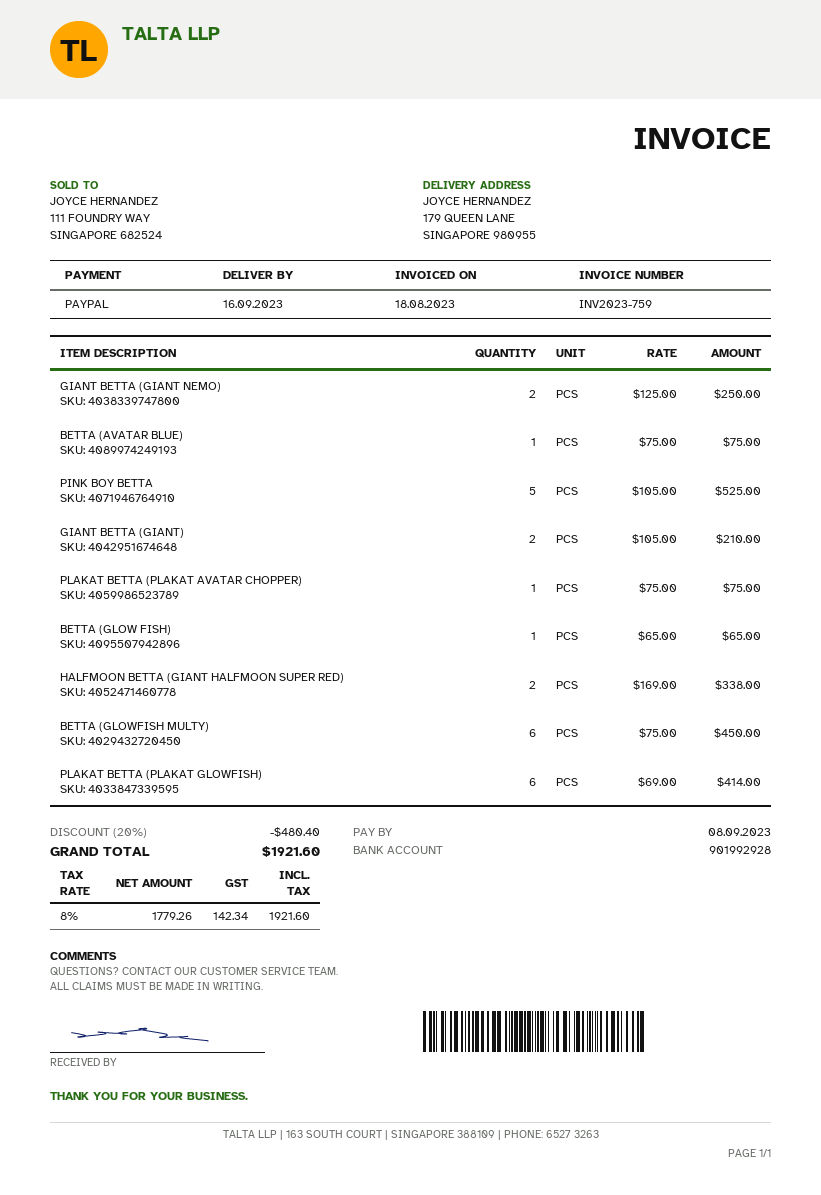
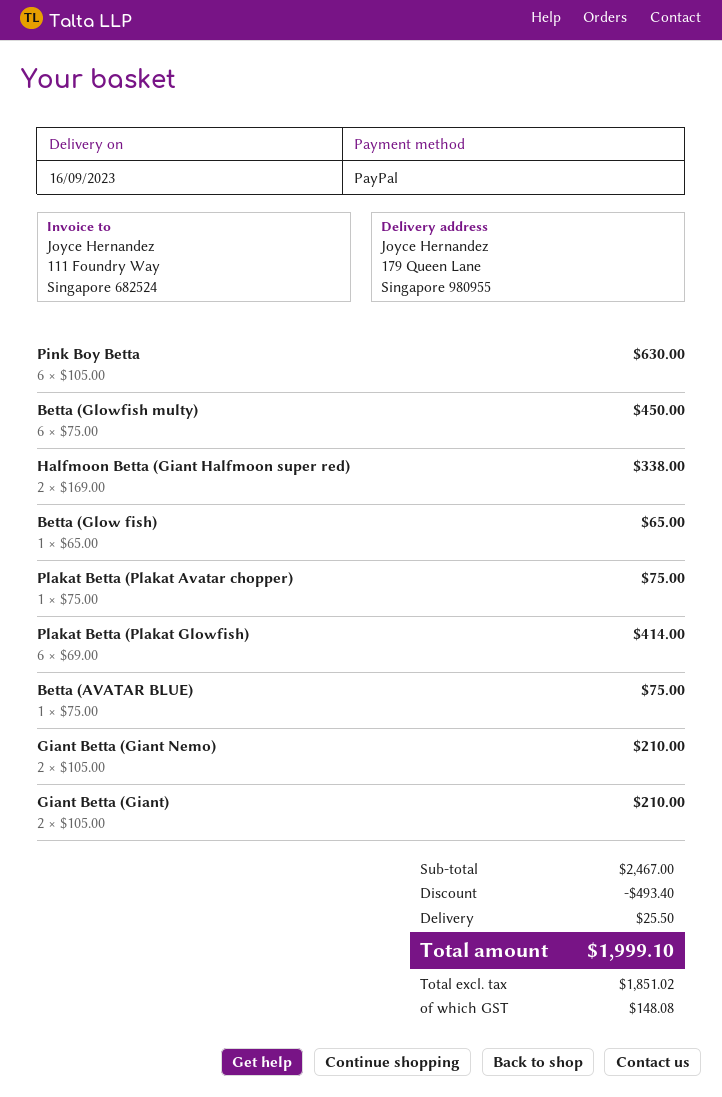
GIANT BETTA (GIANT NEMO): 2 x 125.00 = 250.00 -> 2 x 105.00 = 210.00
PINK BOY BETTA: 5 x 105.00 = 525.00 -> 6 x 105.00 = 630.00
discount: 480.40 -> 493.40
shipping: none -> 25.50
net: 1779.26 -> 1851.02
tax: 142.34 -> 148.08
total: 1921.60 -> 1999.10

